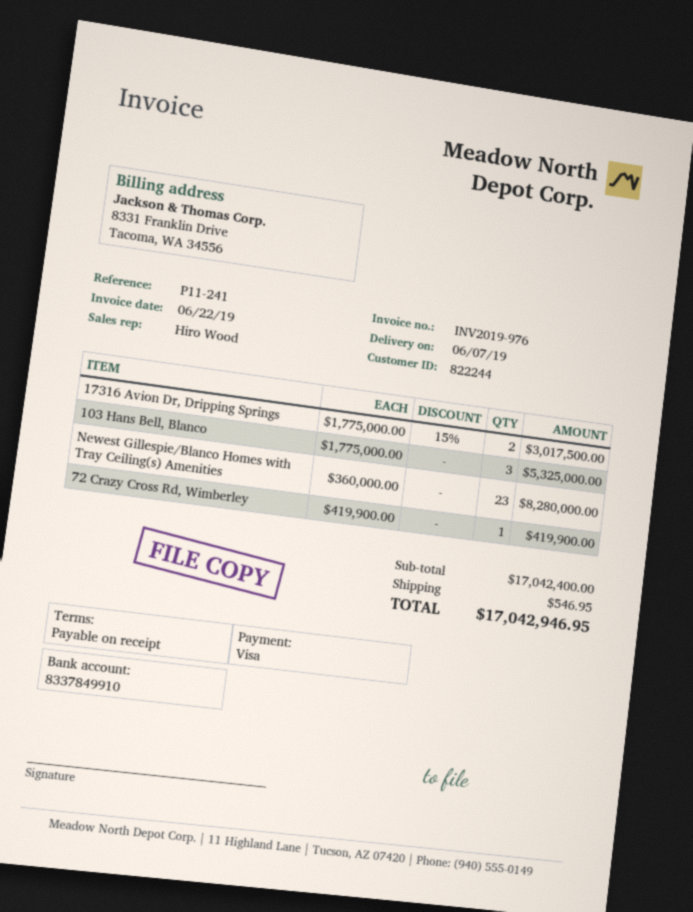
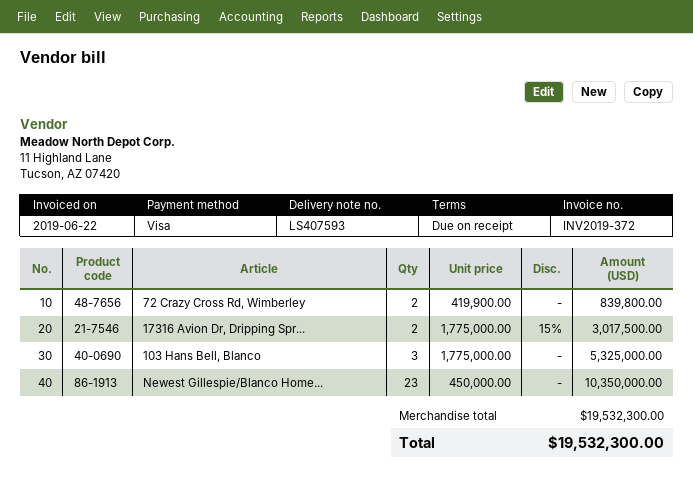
invoice number: INV2019-976 -> INV2019-372
Newest Gillespie/Blanco Homes with Tray Ceiling(s) Amenities: 23 x 360000.00 = 8280000.00 -> 23 x 450000.00 = 10350000.00
72 Crazy Cross Rd, Wimberley: 1 x 419900.00 = 419900.00 -> 2 x 419900.00 = 839800.00
subtotal: 17042400.00 -> 19532300.00
shipping: 546.95 -> none
total: 17042946.95 -> 19532300.00

